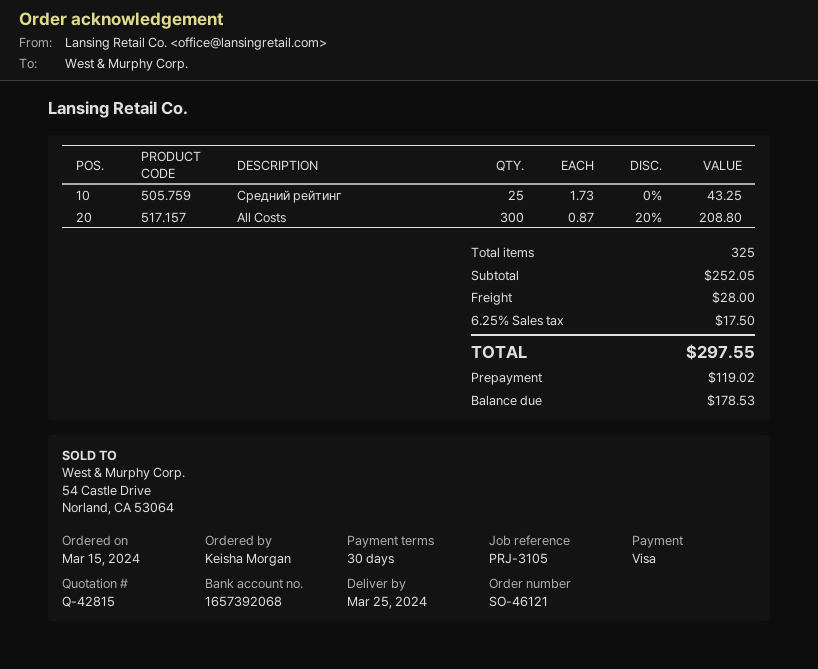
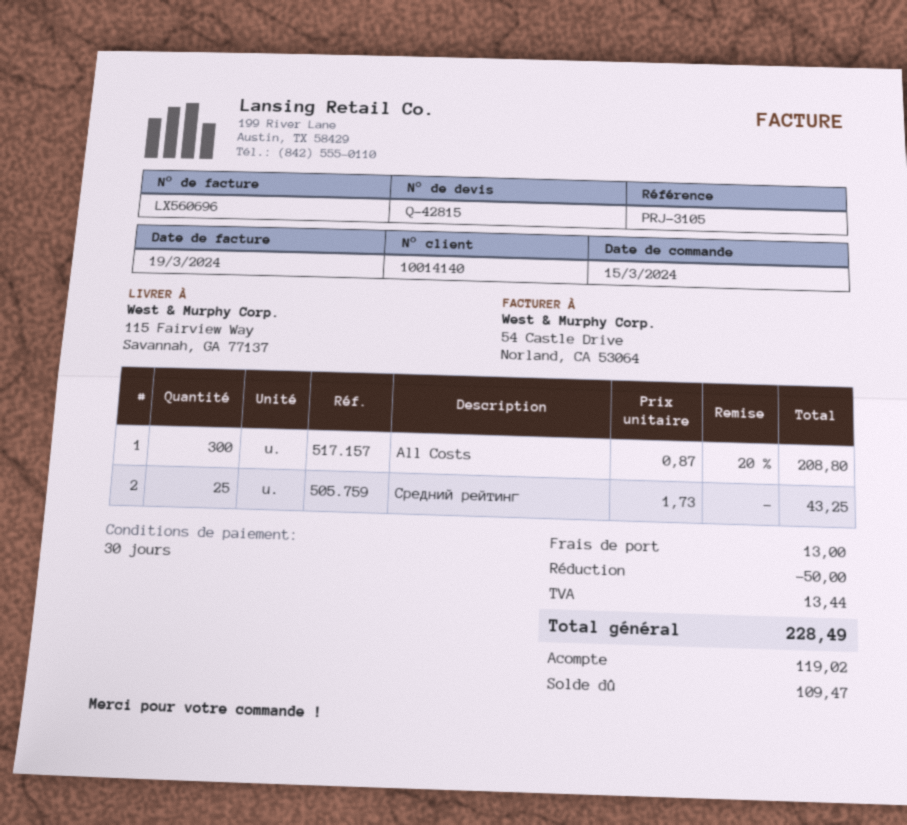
discount: none -> 50.00
shipping: 28.00 -> 13.00
tax: 17.50 -> 13.44
total: 297.55 -> 228.49
balance: 178.53 -> 109.47

